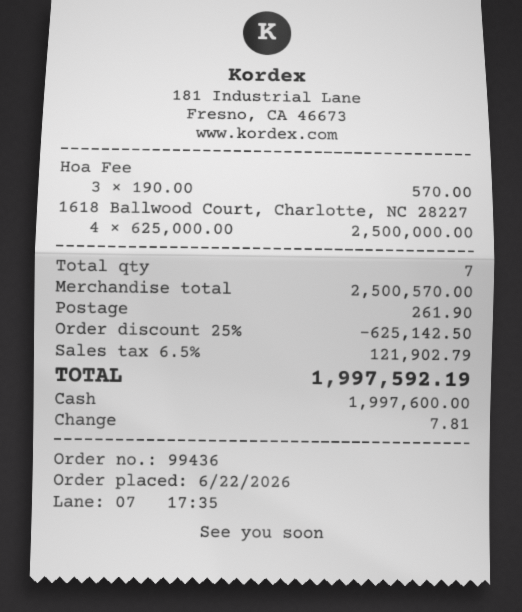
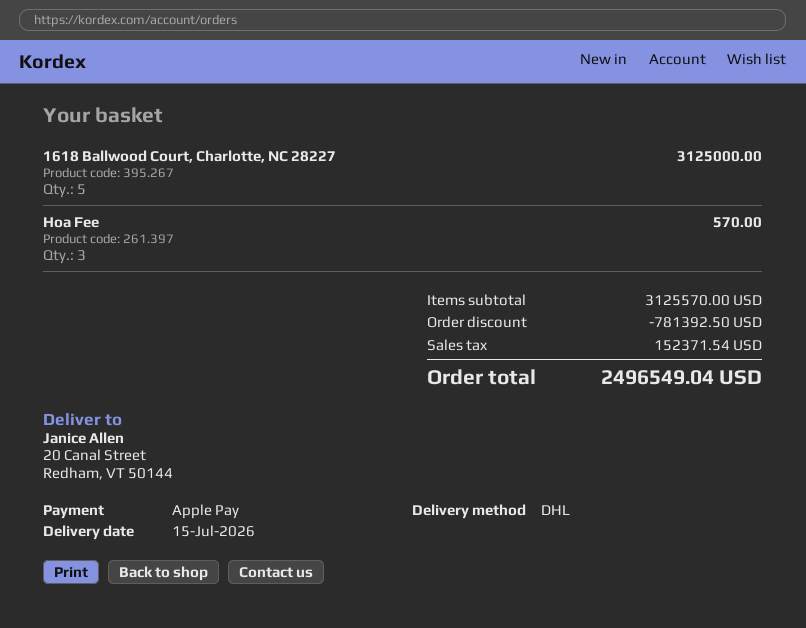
payment method: cash -> Apple Pay
1618 Ballwood Court, Charlotte, NC 28227: 4 for 2500000.00 -> 5 for 3125000.00
subtotal: 2500570.00 -> 3125570.00
discount: 625142.50 -> 781392.50
shipping: 261.90 -> none
tax: 121902.79 -> 152371.54
total: 1997592.19 -> 2496549.04

